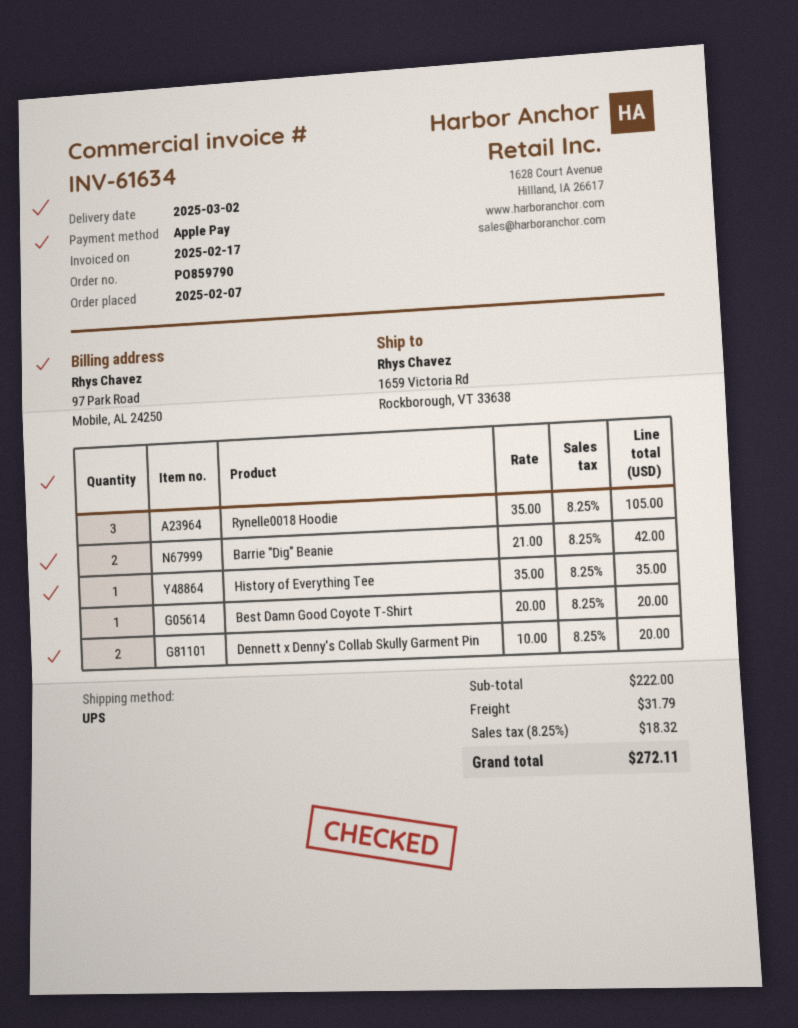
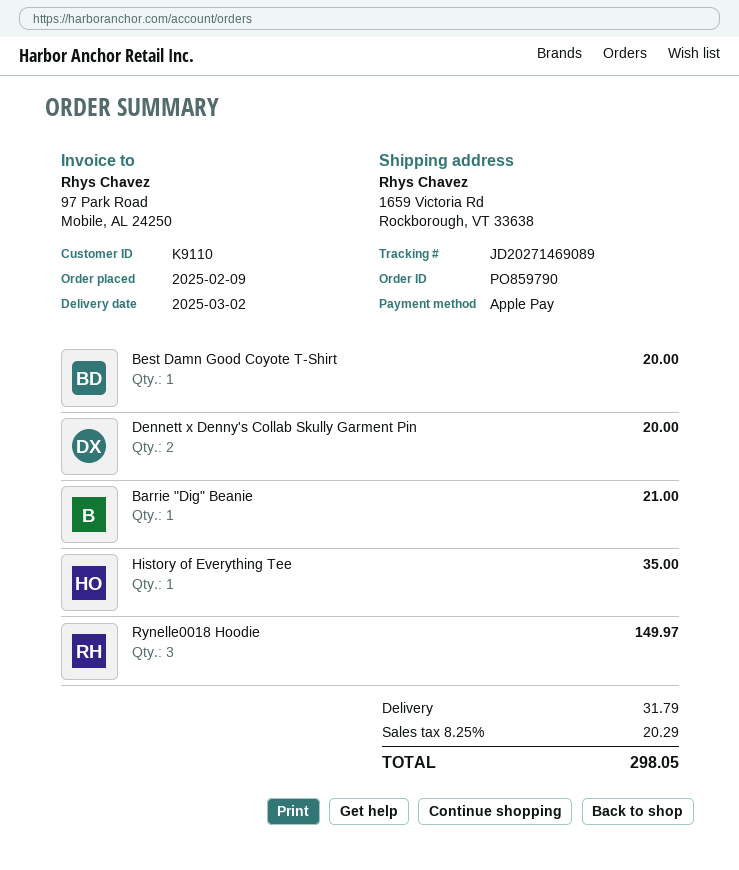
order date: 2025-02-07 -> 2025-02-09
Rynelle0018 Hoodie: 3 for 105.00 -> 3 for 149.97
Barrie "Dig" Beanie: 2 for 42.00 -> 1 for 21.00
tax: 8.25% = 18.32 -> 8.25% = 20.29
total: 272.11 -> 298.05

